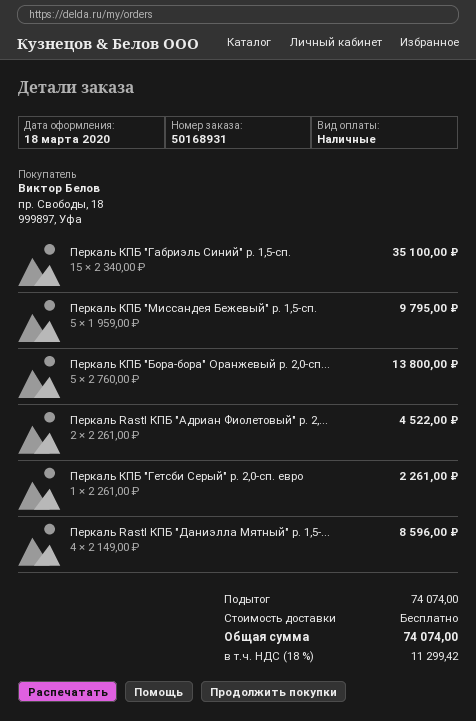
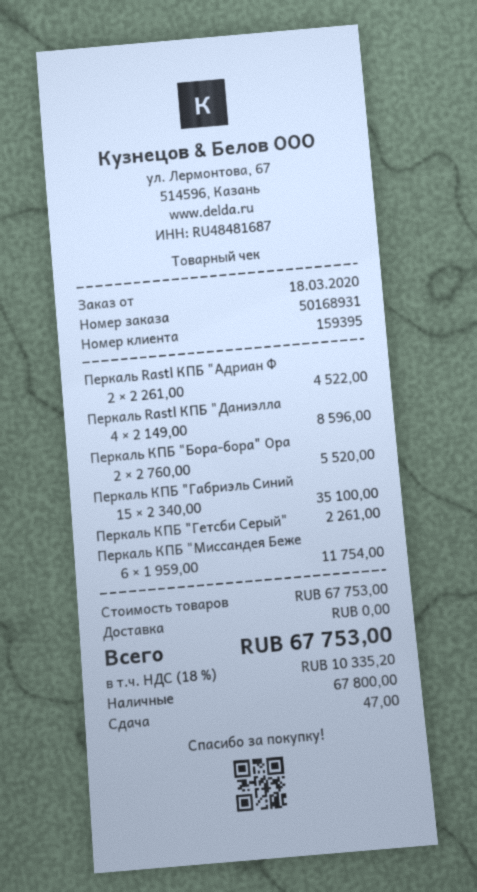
Перкаль КПБ "Миссандея Бежевый" р. 1,5-сп.: 5 x 1959.00 = 9795.00 -> 6 x 1959.00 = 11754.00
Перкаль КПБ "Бора-бора" Оранжевый р. 2,0-сп...: 5 x 2760.00 = 13800.00 -> 2 x 2760.00 = 5520.00
subtotal: 74074.00 -> 67753.00
tax: 18% = 11299.42 -> 18% = 10335.20
total: 74074.00 -> 67753.00

